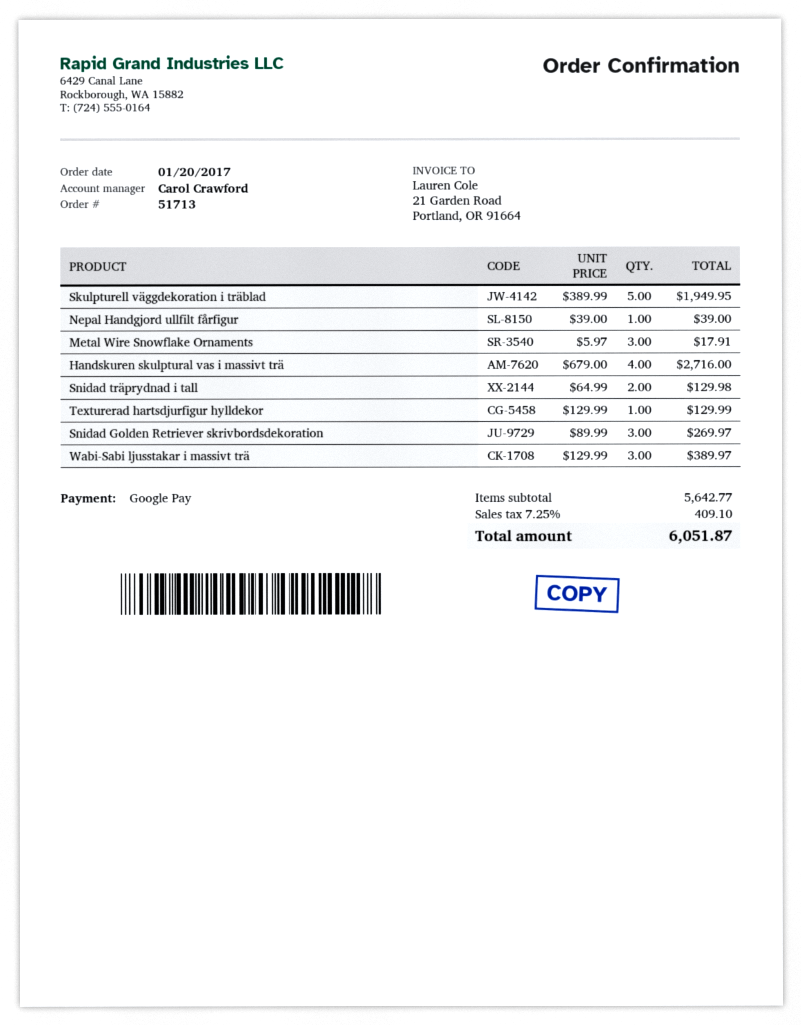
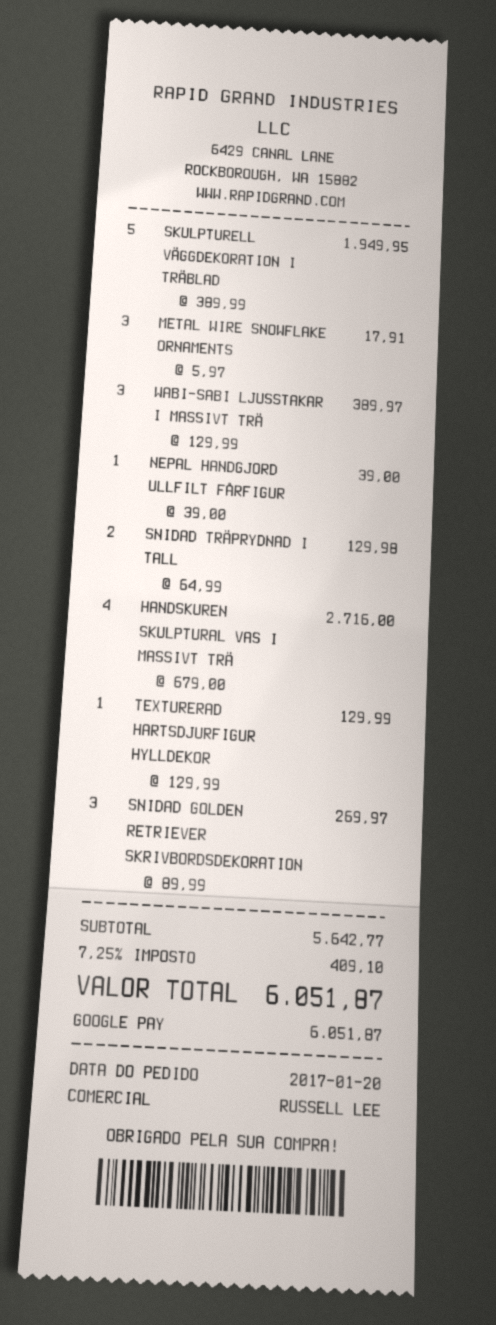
sales rep: Carol Crawford -> RUSSELL LEE

